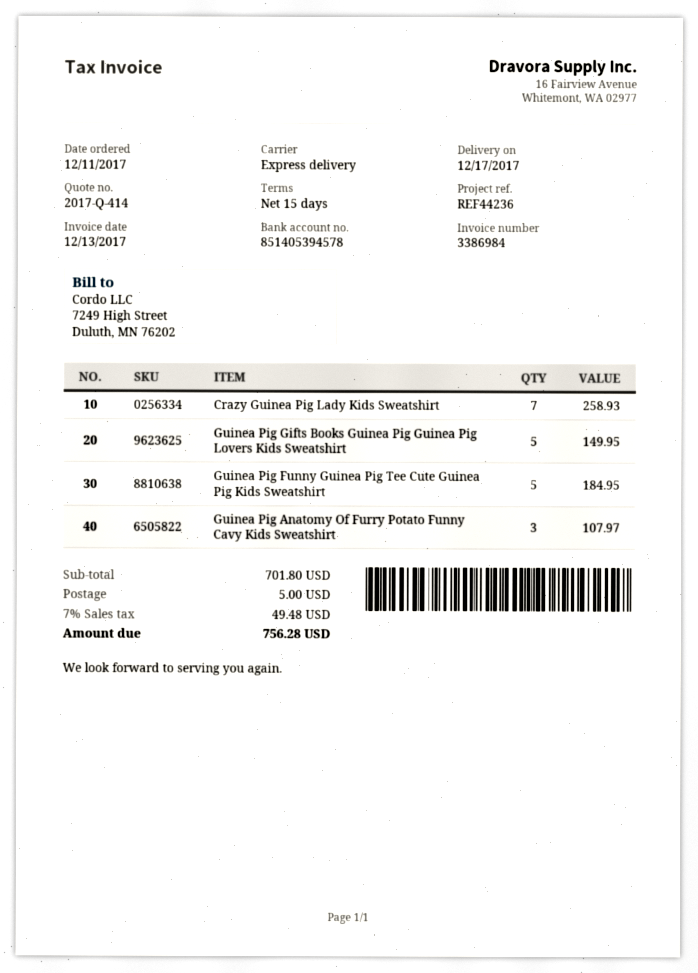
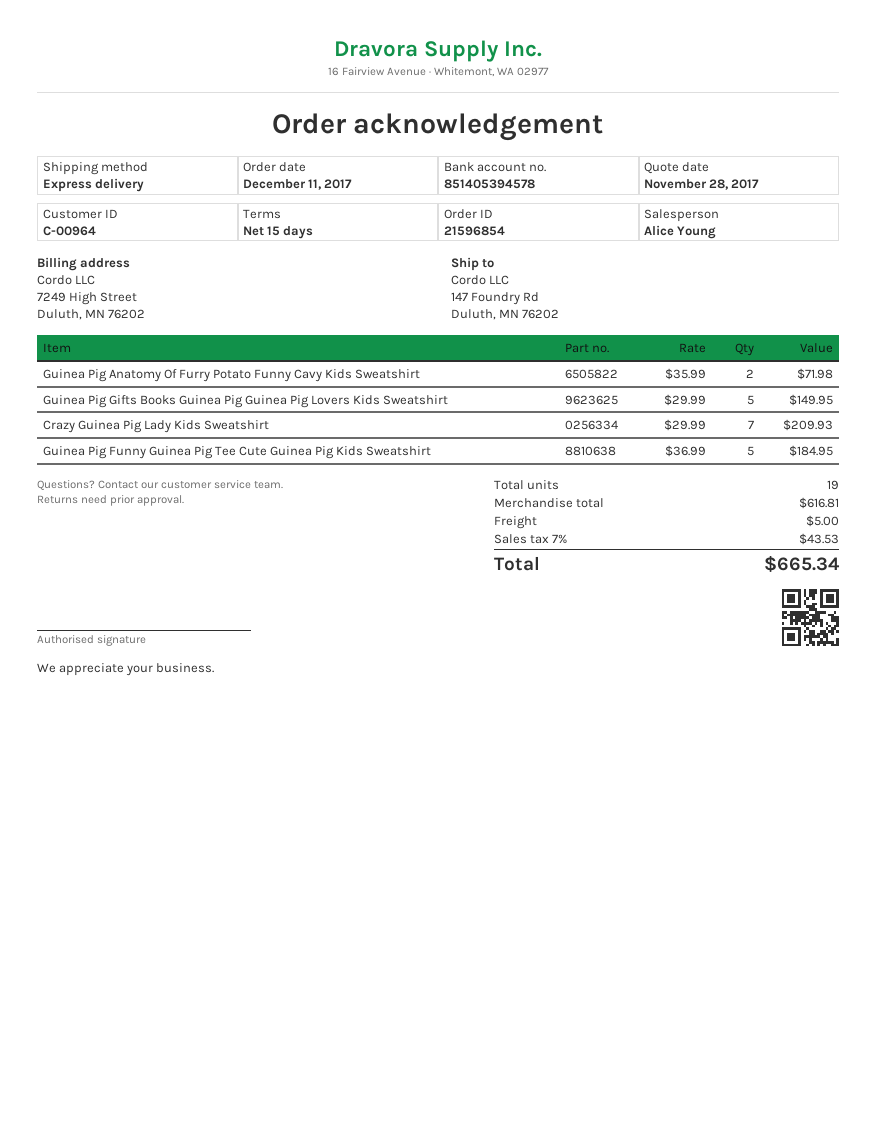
Crazy Guinea Pig Lady Kids Sweatshirt: 7 for 258.93 -> 7 for 209.93
Guinea Pig Anatomy Of Furry Potato Funny Cavy Kids Sweatshirt: 3 for 107.97 -> 2 for 71.98
subtotal: 701.80 -> 616.81
tax: 7% = 49.48 -> 7% = 43.53
total: 756.28 -> 665.34

